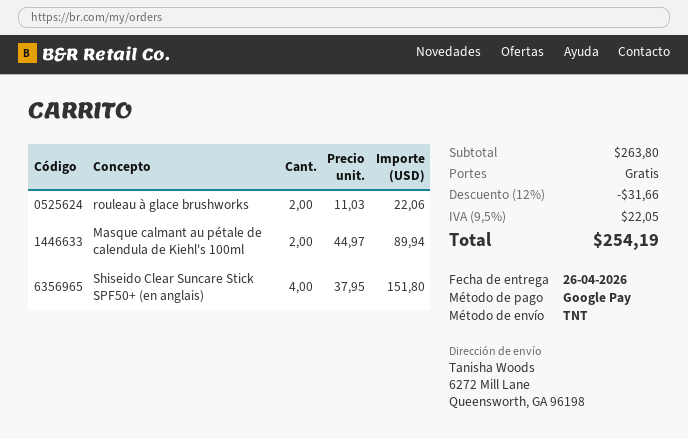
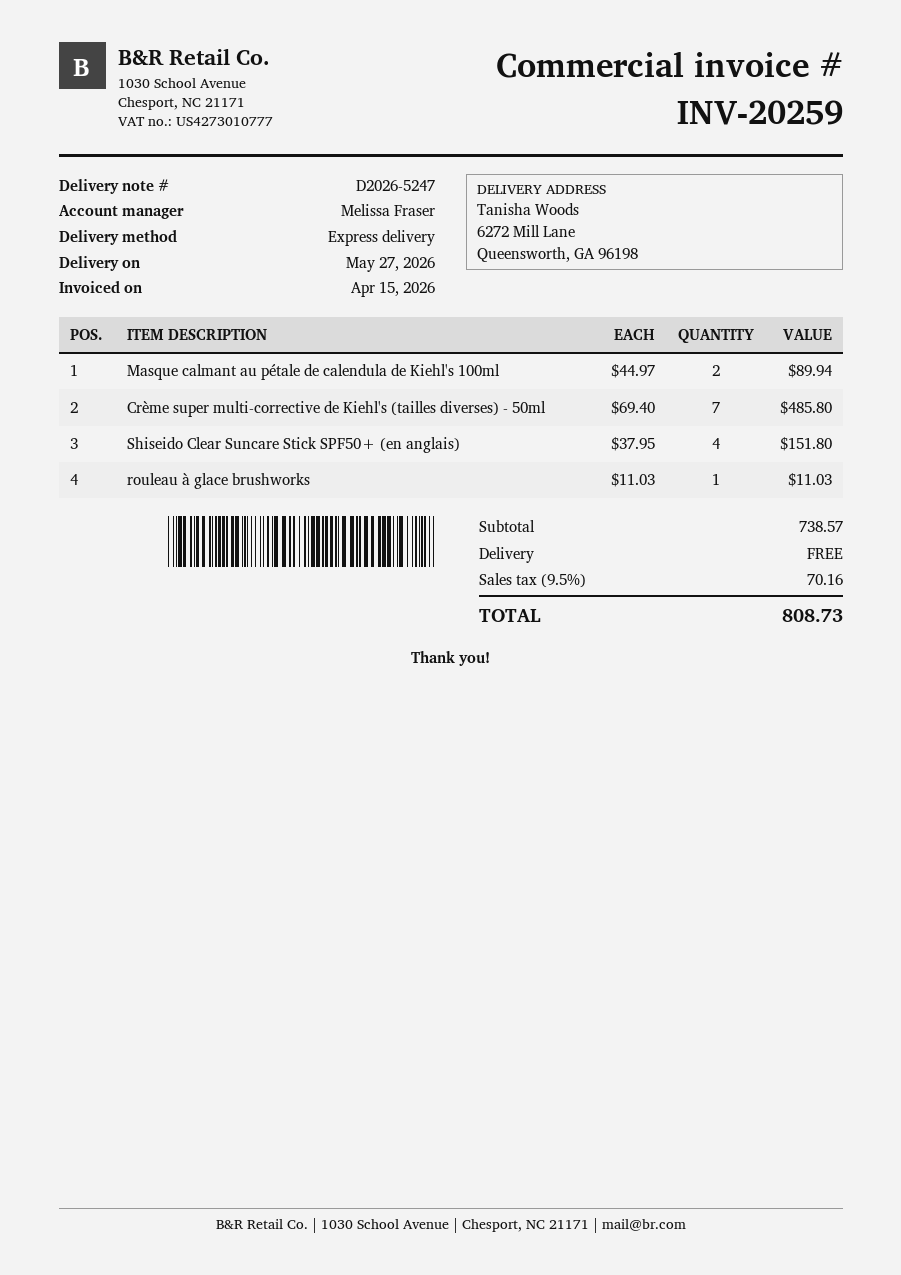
delivery date: 2026-04-26 -> 2026-05-27
shipping method: TNT -> express
rouleau à glace brushworks: 2 x 11.03 = 22.06 -> 1 x 11.03 = 11.03
Crème super multi-corrective de Kiehl's (tailles diverses) - 50ml: none -> 7 x 69.40 = 485.80
subtotal: 263.80 -> 738.57
discount: 12% = 31.66 -> none
tax: 9.5% = 22.05 -> 9.5% = 70.16
total: 254.19 -> 808.73

